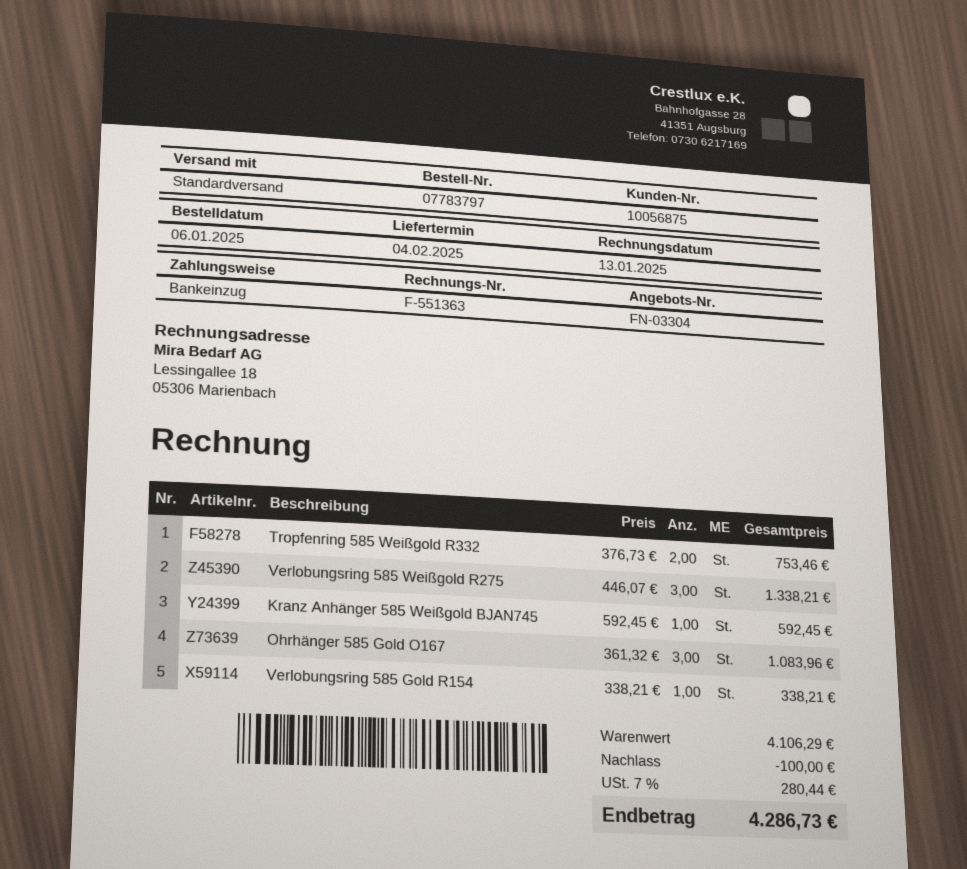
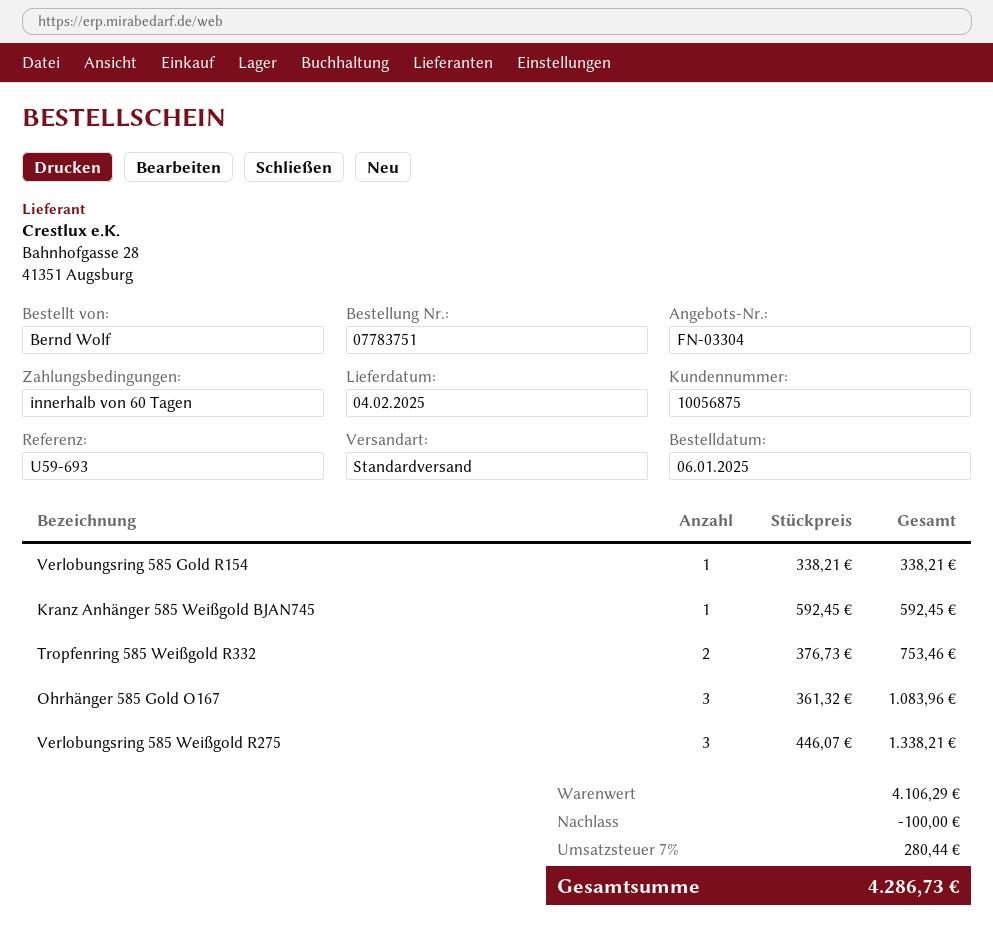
order number: 07783797 -> 07783751

